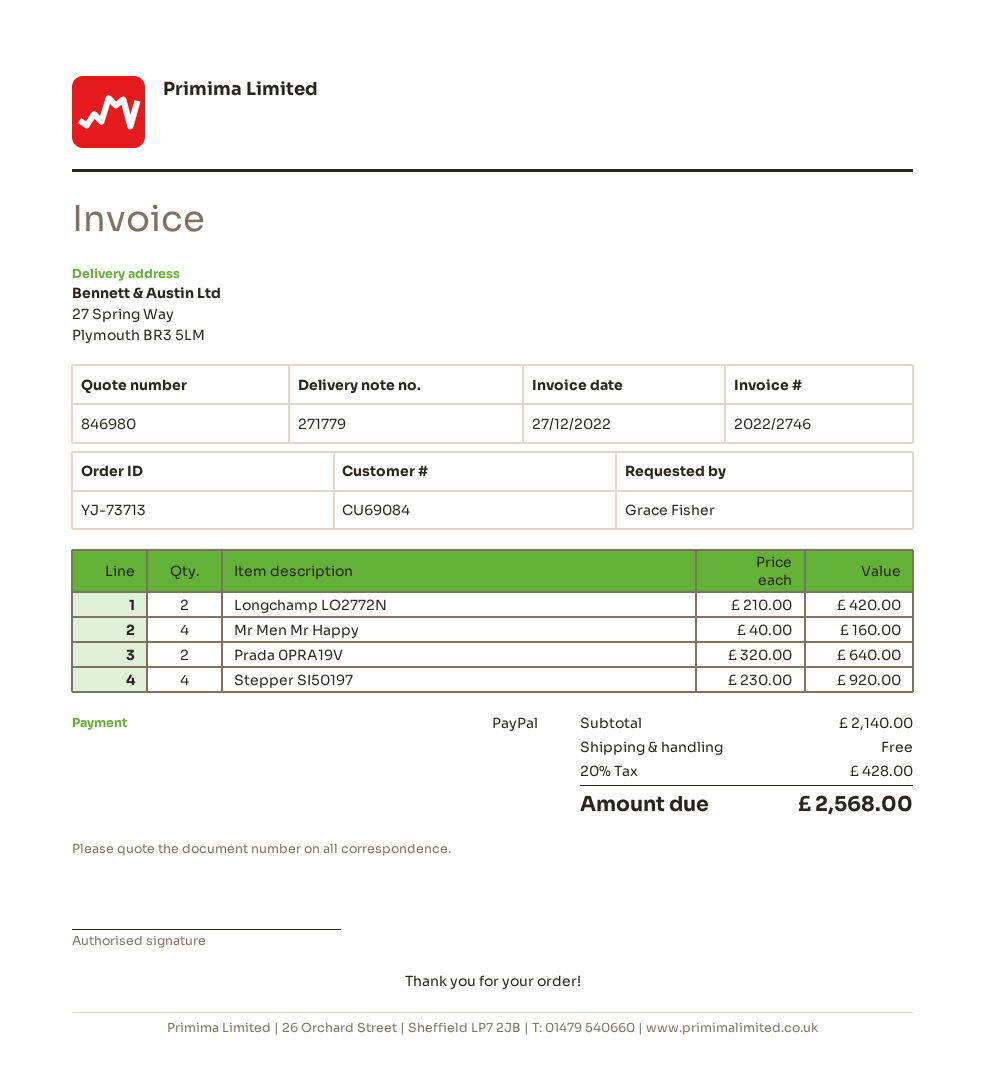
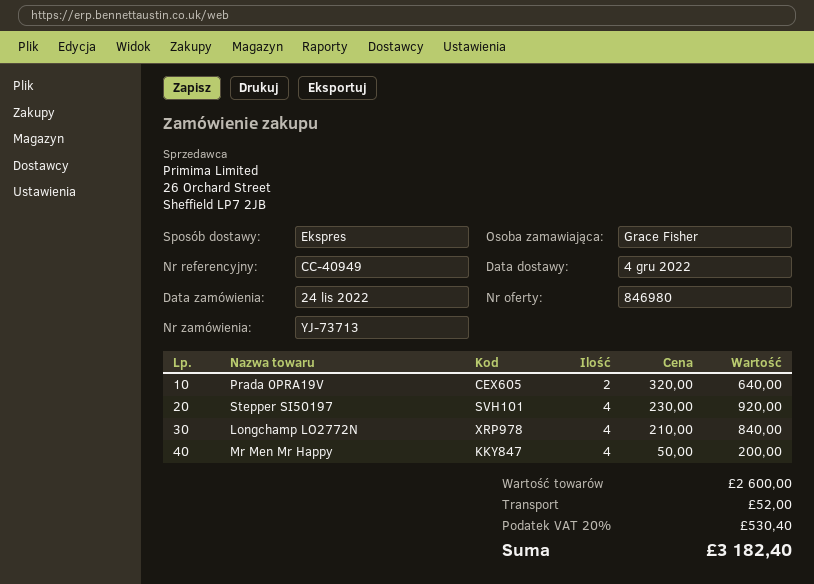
Longchamp LO2772N: 2 x 210.00 = 420.00 -> 4 x 210.00 = 840.00
Mr Men Mr Happy: 4 x 40.00 = 160.00 -> 4 x 50.00 = 200.00
subtotal: 2140.00 -> 2600.00
shipping: 0.00 -> 52.00
tax: 20% = 428.00 -> 20% = 530.40
total: 2568.00 -> 3182.40

